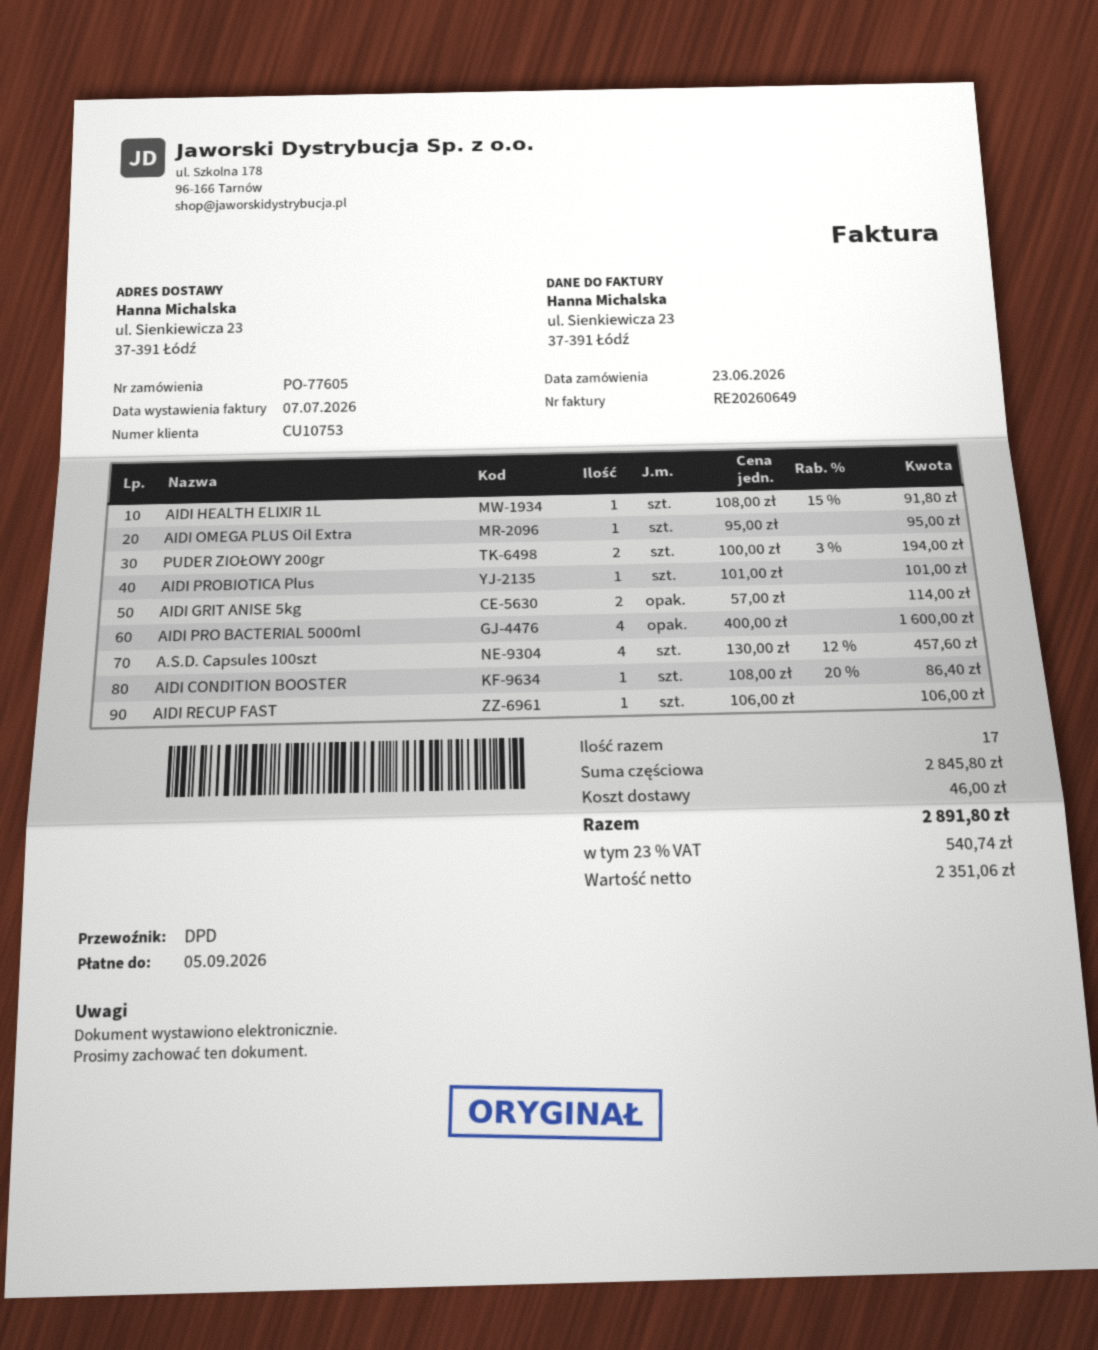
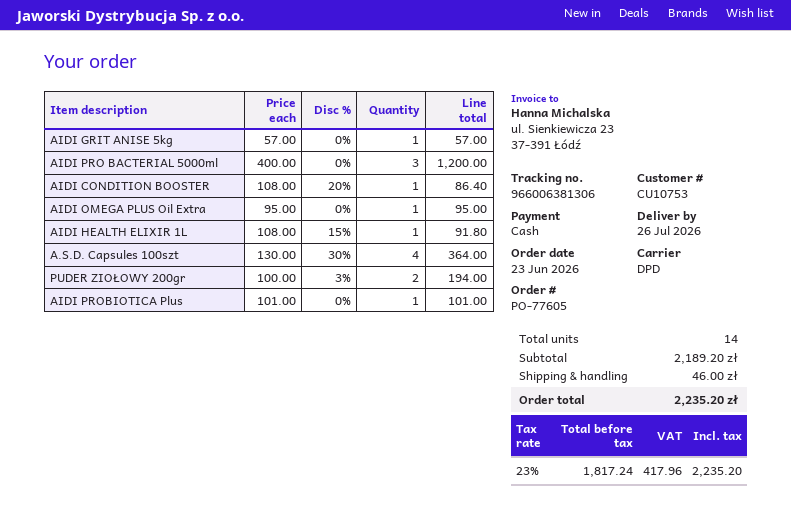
AIDI GRIT ANISE 5kg: 2 x 57.00 = 114.00 -> 1 x 57.00 = 57.00
AIDI PRO BACTERIAL 5000ml: 4 x 400.00 = 1600.00 -> 3 x 400.00 = 1200.00
A.S.D. Capsules 100szt: 4 x 130.00 - 12% = 457.60 -> 4 x 130.00 - 30% = 364.00
AIDI RECUP FAST: 1 x 106.00 = 106.00 -> none
total quantity: 17 -> 14
subtotal: 2845.80 -> 2189.20
net: 2351.06 -> 1817.24
tax: 23% = 540.74 -> 23% = 417.96
total: 2891.80 -> 2235.20

